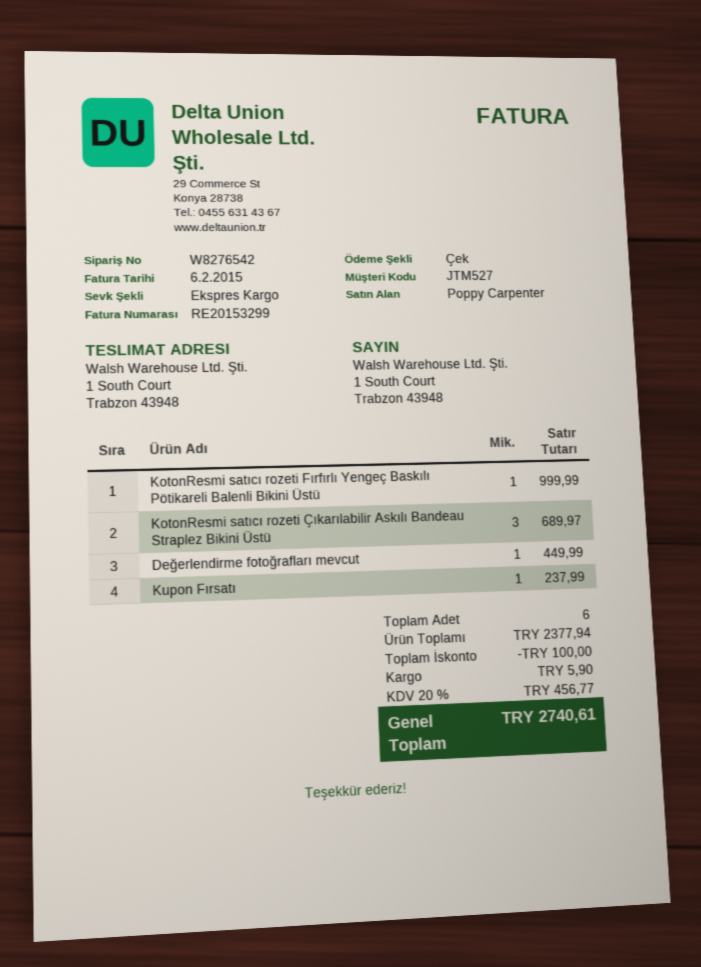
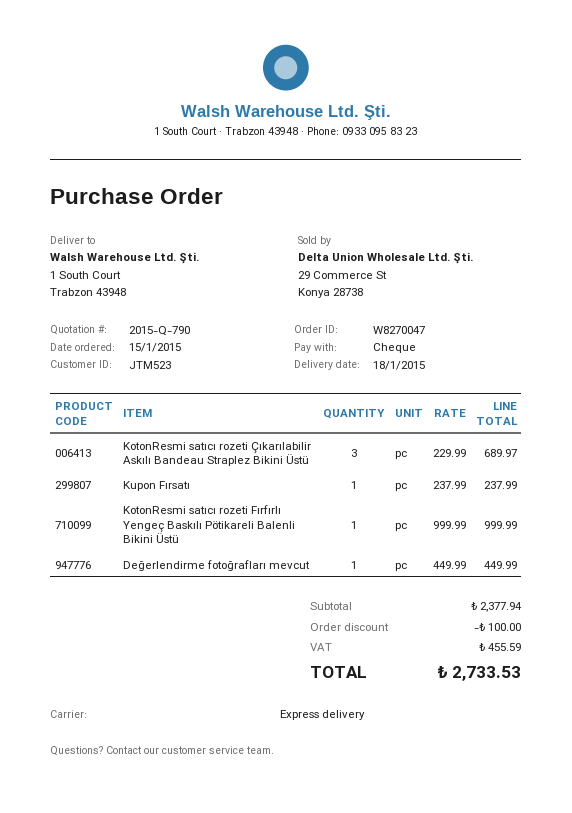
order number: W8276542 -> W8270047
customer number: JTM527 -> JTM523
shipping: 5.90 -> none
tax: 456.77 -> 455.59
total: 2740.61 -> 2733.53

